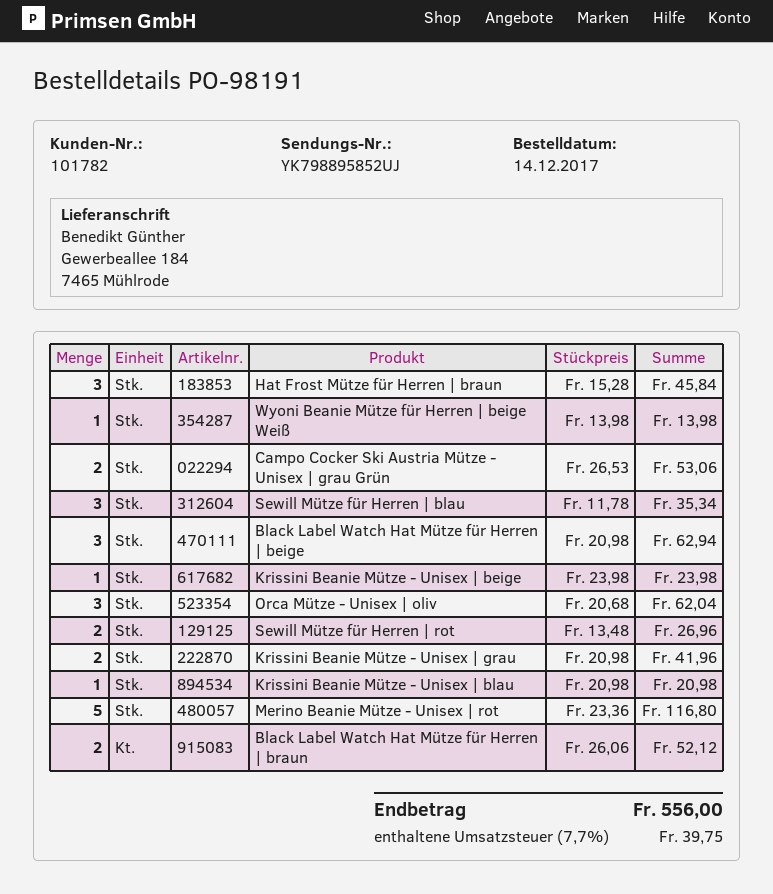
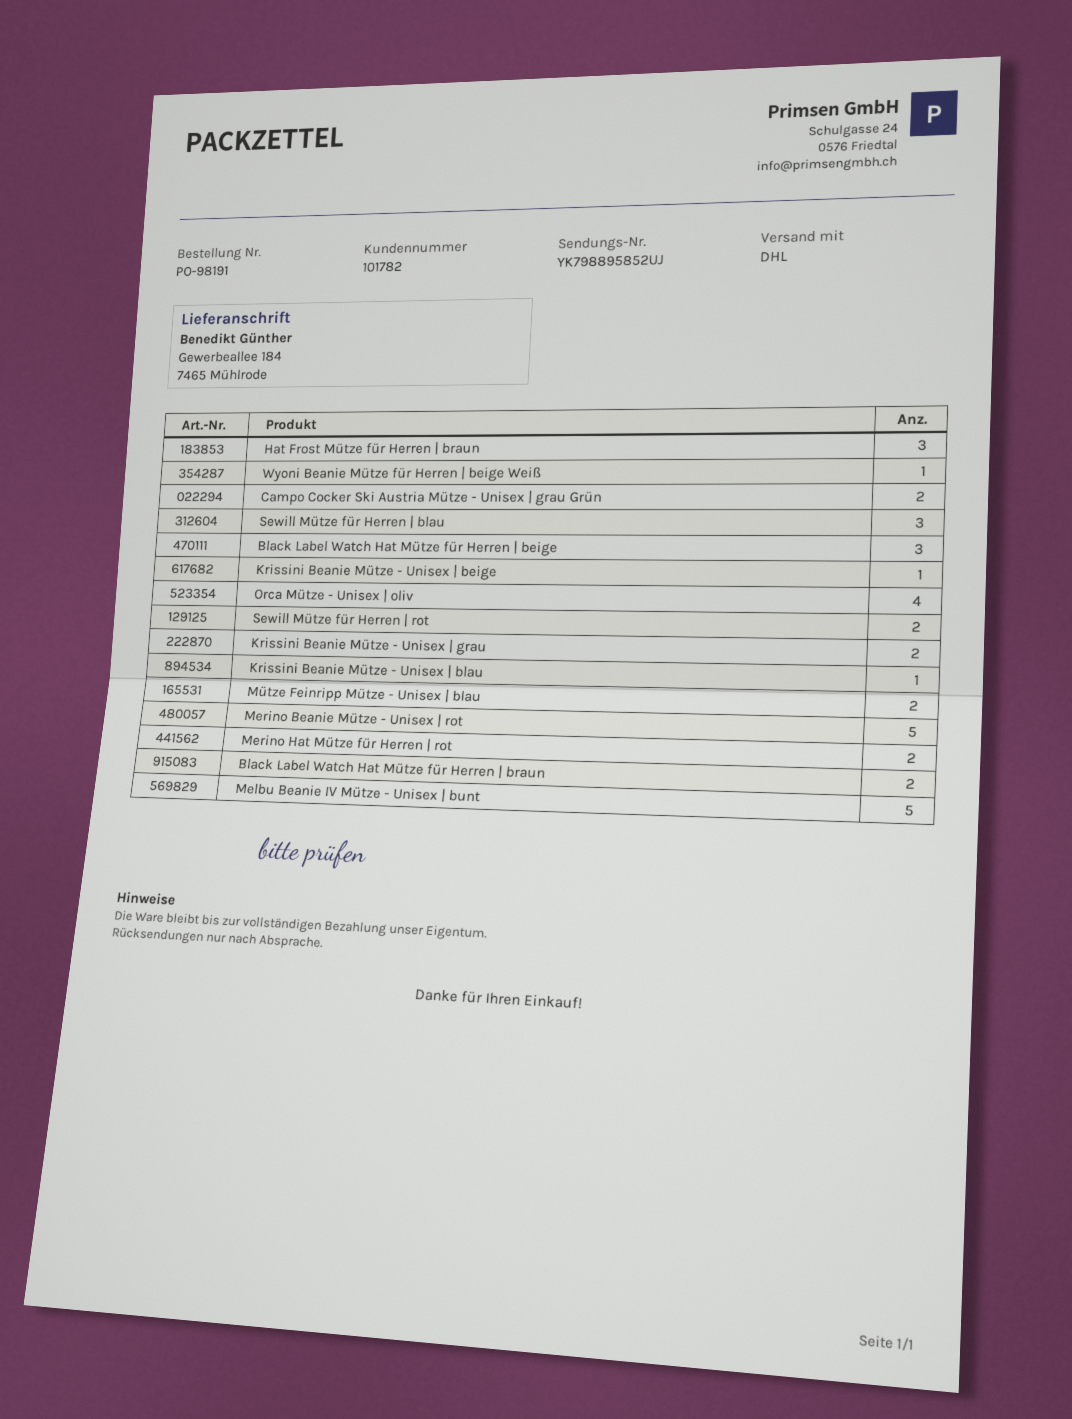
Orca Mütze - Unisex | oliv: 3 -> 4
Mütze Feinripp Mütze - Unisex | blau: none -> 2
Merino Hat Mütze für Herren | rot: none -> 2
Melbu Beanie IV Mütze - Unisex | bunt: none -> 5

